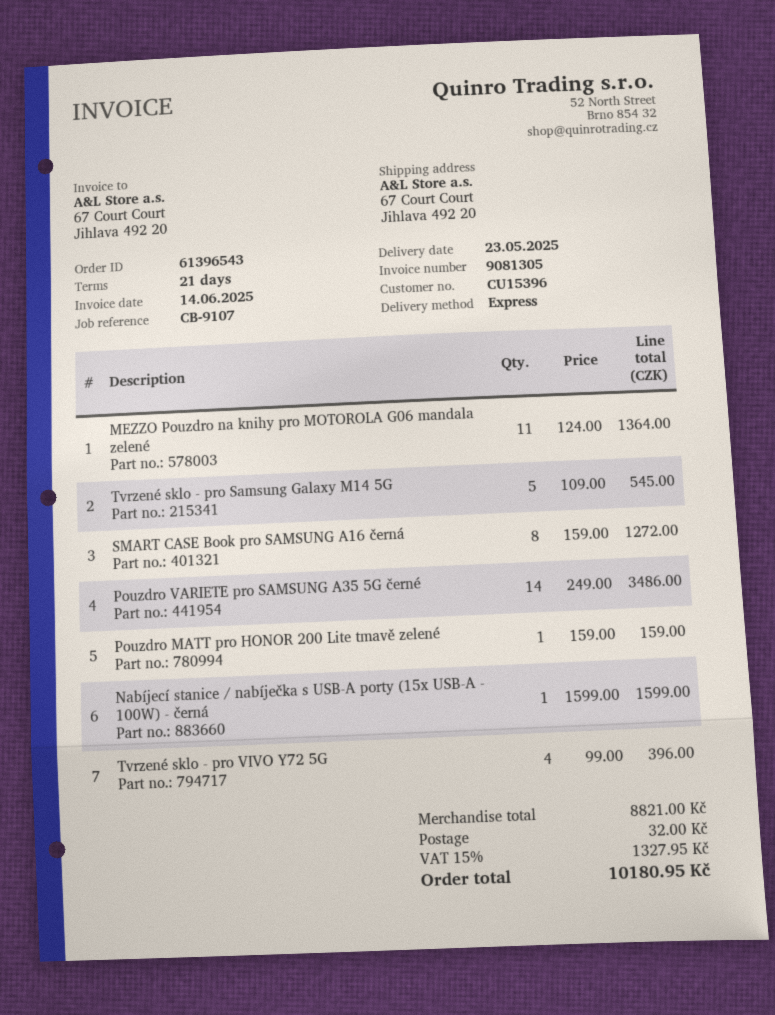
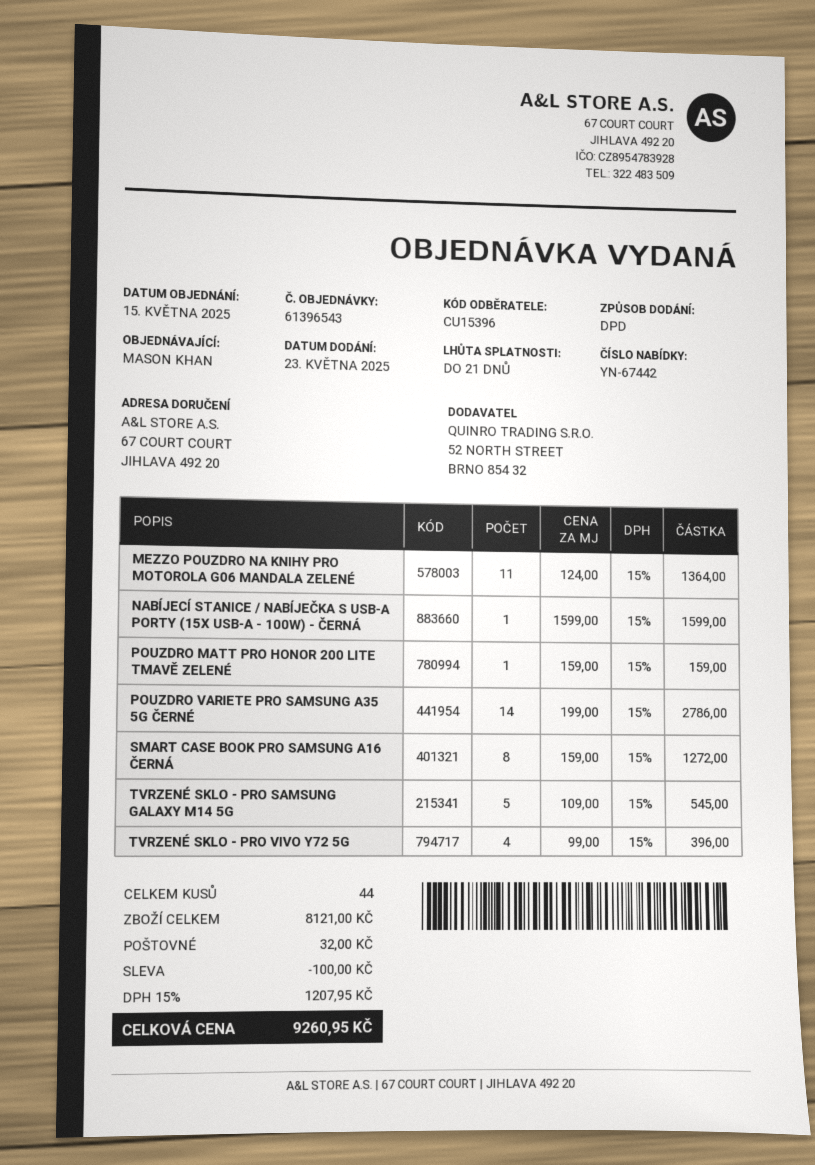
shipping method: express -> DPD
Pouzdro VARIETE pro SAMSUNG A35 5G černé: 14 x 249.00 = 3486.00 -> 14 x 199.00 = 2786.00
subtotal: 8821.00 -> 8121.00
discount: none -> 100.00
tax: 15% = 1327.95 -> 15% = 1207.95
total: 10180.95 -> 9260.95

